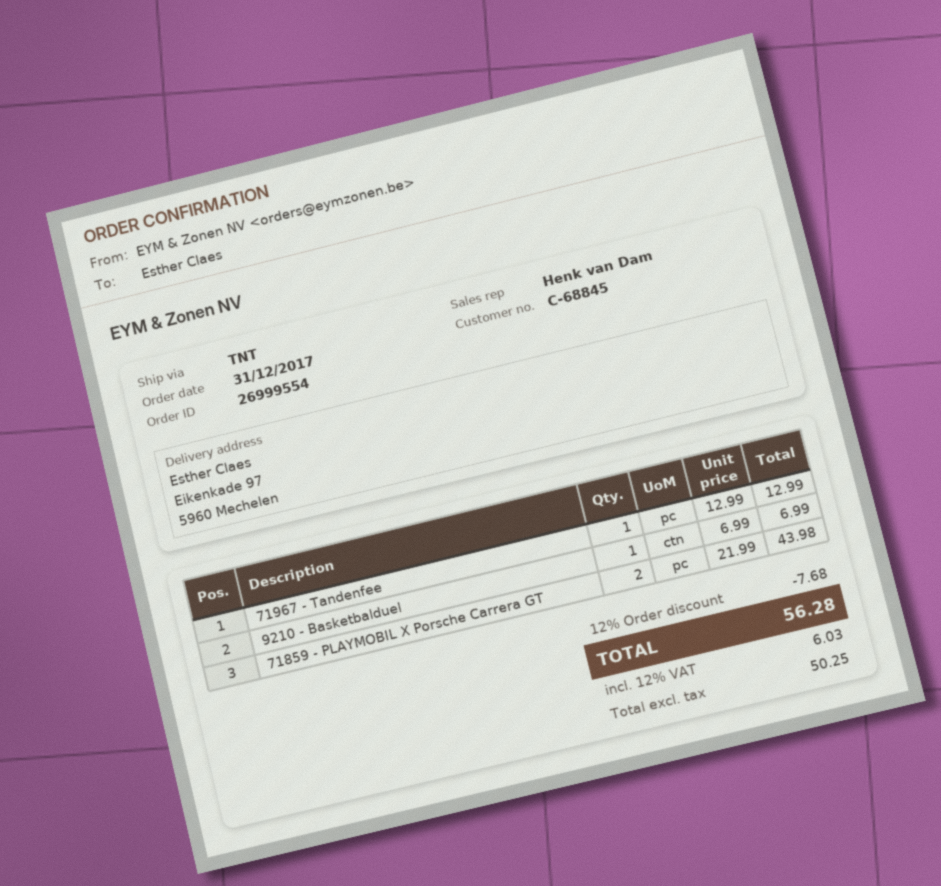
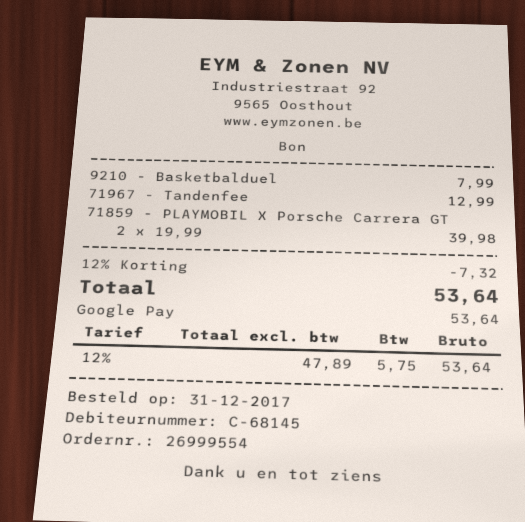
customer number: C-68845 -> C-68145
9210 - Basketbalduel: 1 x 6.99 = 6.99 -> 1 x 7.99 = 7.99
71859 - PLAYMOBIL X Porsche Carrera GT: 2 x 21.99 = 43.98 -> 2 x 19.99 = 39.98
discount: 12% = 7.68 -> 12% = 7.32
net: 50.25 -> 47.89
tax: 12% = 6.03 -> 12% = 5.75
total: 56.28 -> 53.64

